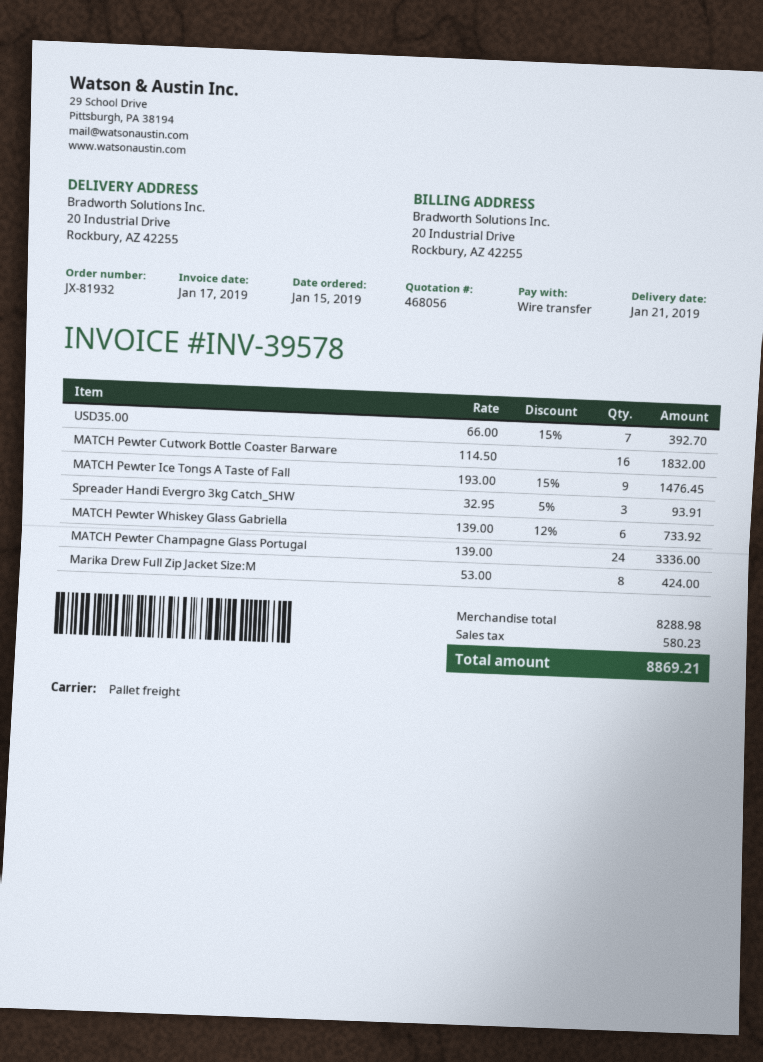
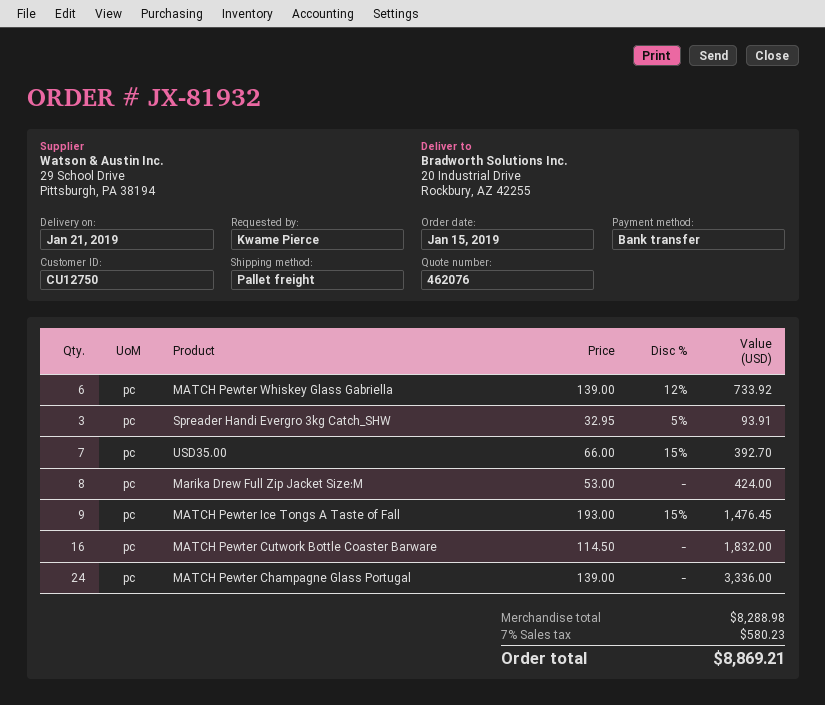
quote number: 468056 -> 462076

